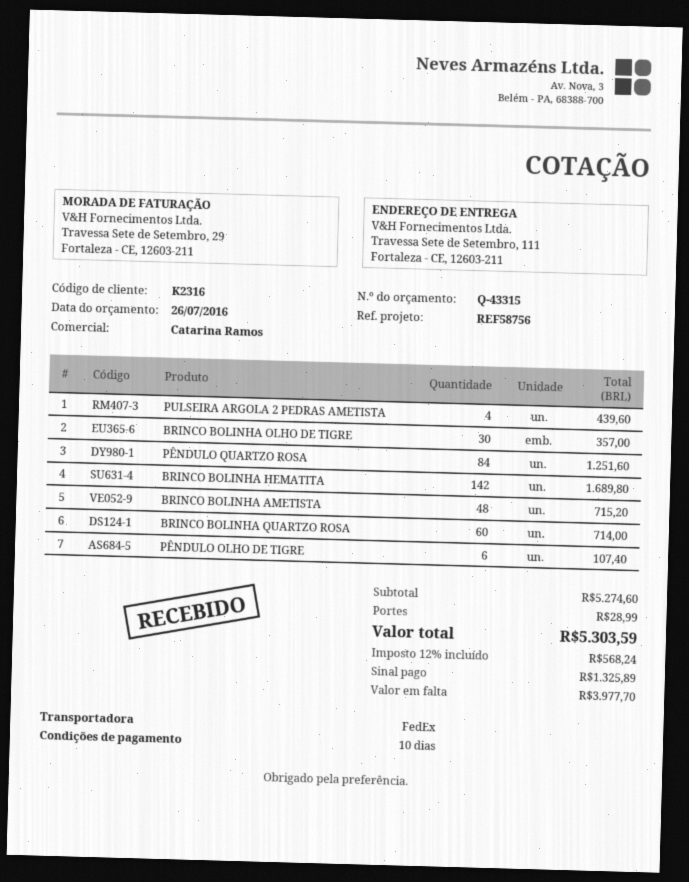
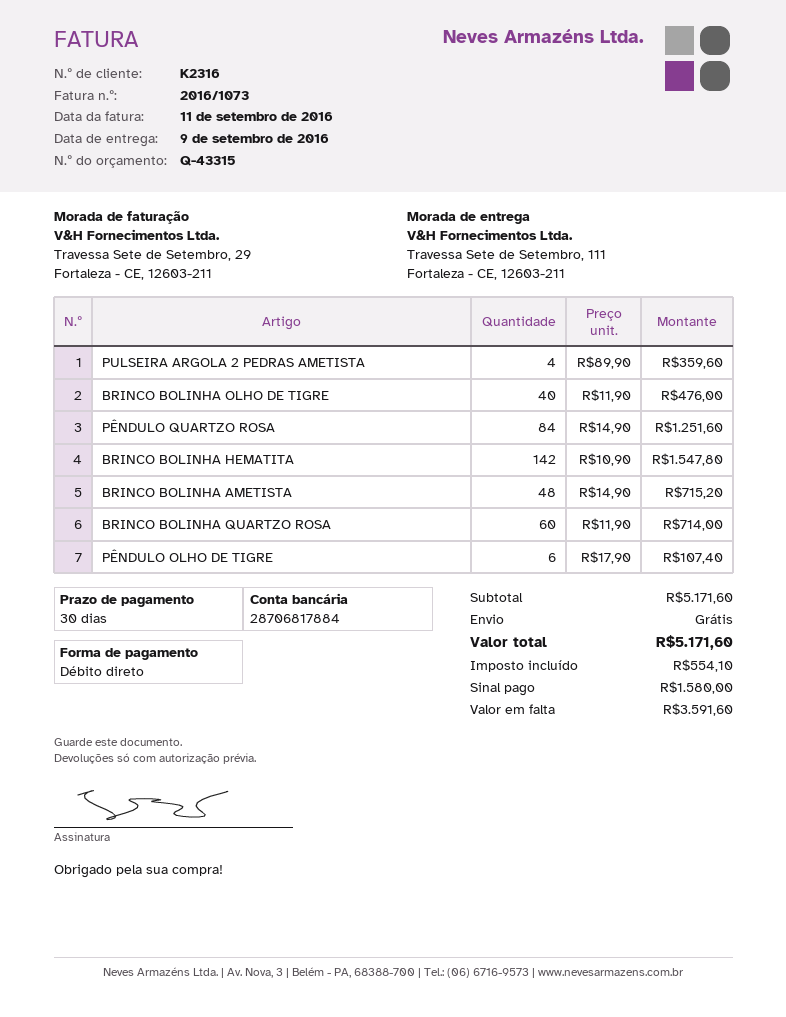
payment terms: 10 days -> 30 days
PULSEIRA ARGOLA 2 PEDRAS AMETISTA: 4 for 439.60 -> 4 for 359.60
BRINCO BOLINHA OLHO DE TIGRE: 30 for 357.00 -> 40 for 476.00
BRINCO BOLINHA HEMATITA: 142 for 1689.80 -> 142 for 1547.80
subtotal: 5274.60 -> 5171.60
shipping: 28.99 -> 0.00
tax: 568.24 -> 554.10
total: 5303.59 -> 5171.60
deposit: 1325.89 -> 1580.00
balance: 3977.70 -> 3591.60

